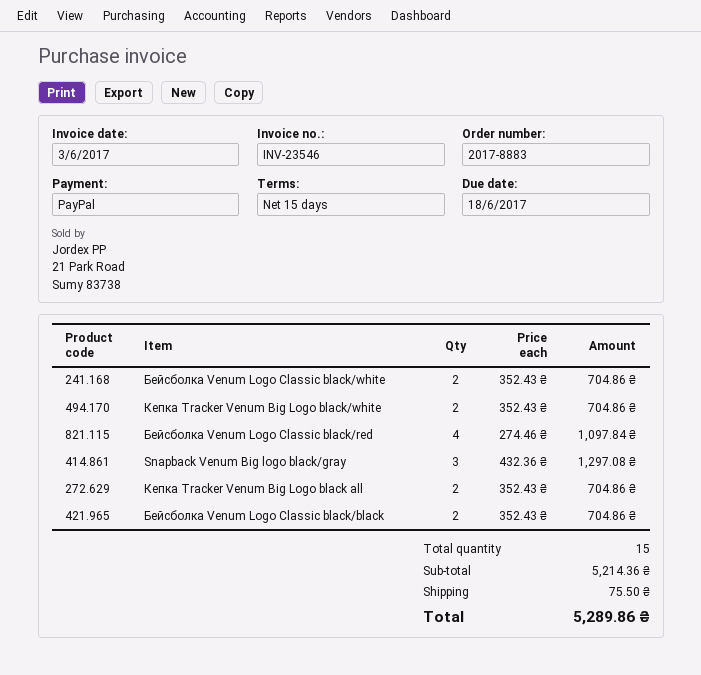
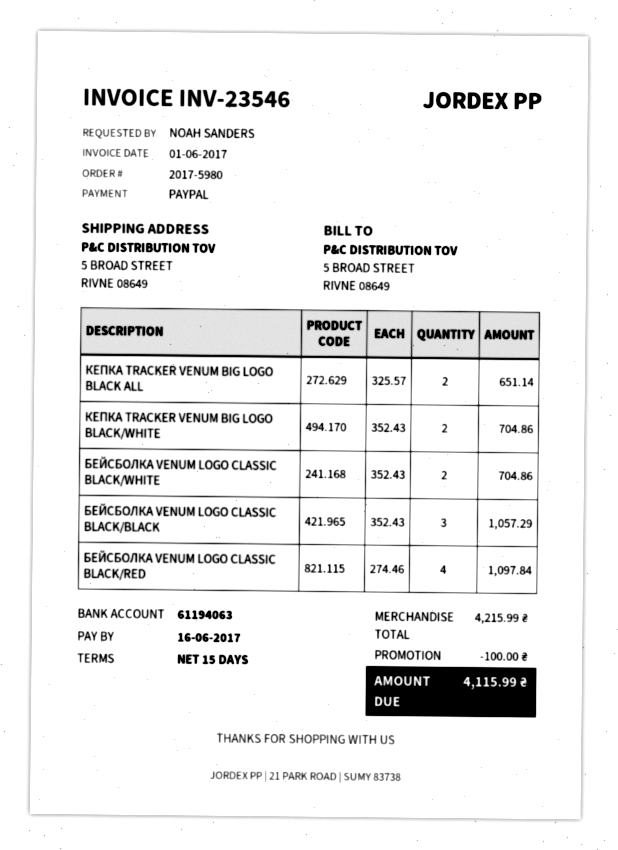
order number: 2017-8883 -> 2017-5980
invoice date: 2017-06-03 -> 2017-06-01
due date: 2017-06-18 -> 2017-06-16
Snapback Venum Big logo black/gray: 3 x 432.36 = 1297.08 -> none
Кепка Tracker Venum Big Logo black all: 2 x 352.43 = 704.86 -> 2 x 325.57 = 651.14
Бейсболка Venum Logo Classic black/black: 2 x 352.43 = 704.86 -> 3 x 352.43 = 1057.29
subtotal: 5214.36 -> 4215.99
discount: none -> 100.00
shipping: 75.50 -> none
total: 5289.86 -> 4115.99

